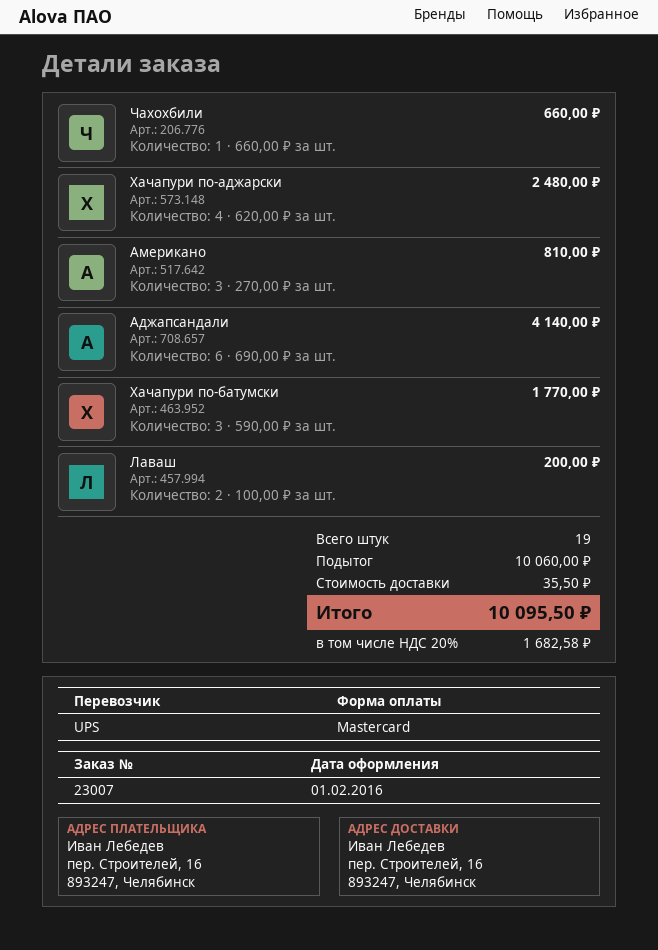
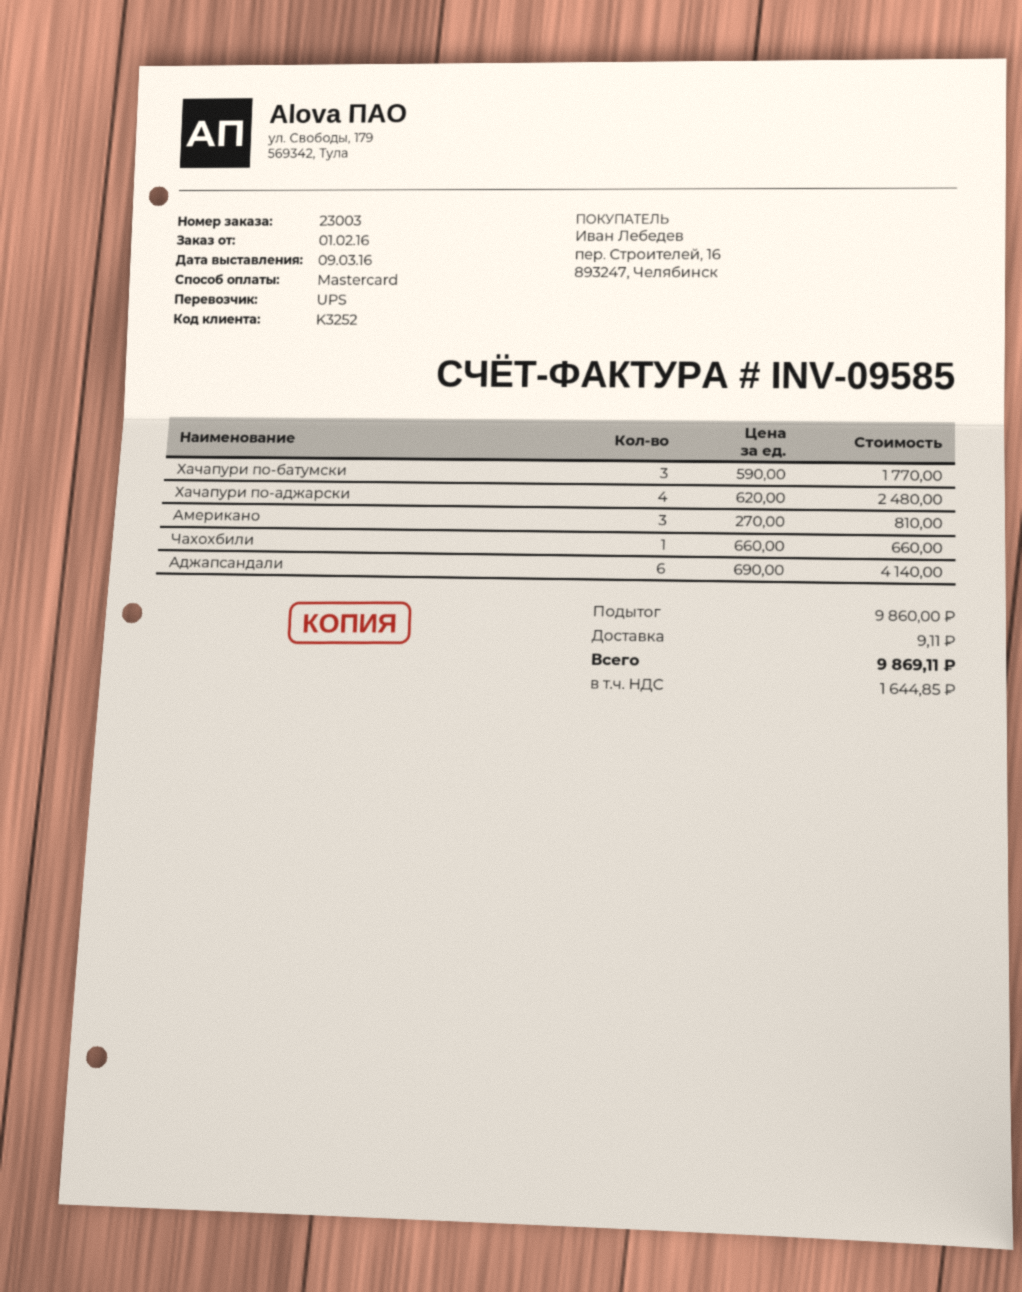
order number: 23007 -> 23003
Лаваш: 2 x 100.00 = 200.00 -> none
subtotal: 10060.00 -> 9860.00
shipping: 35.50 -> 9.11
tax: 1682.58 -> 1644.85
total: 10095.50 -> 9869.11

